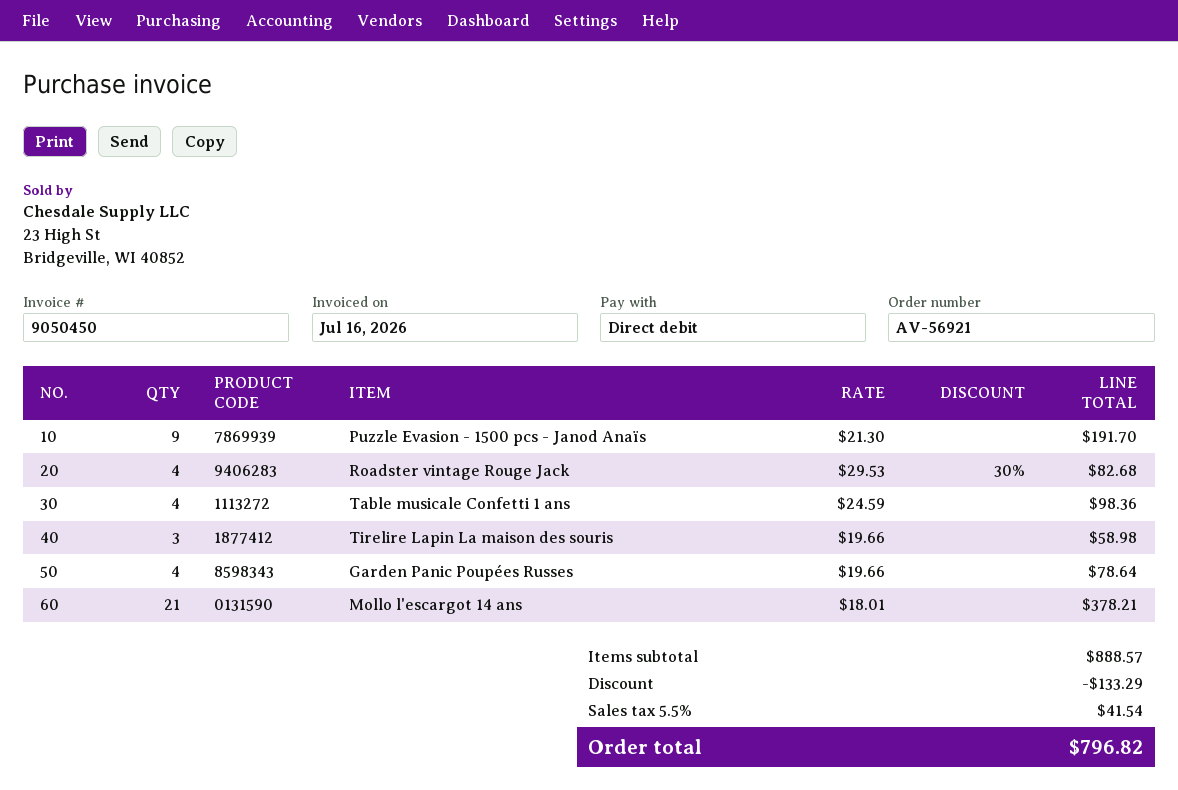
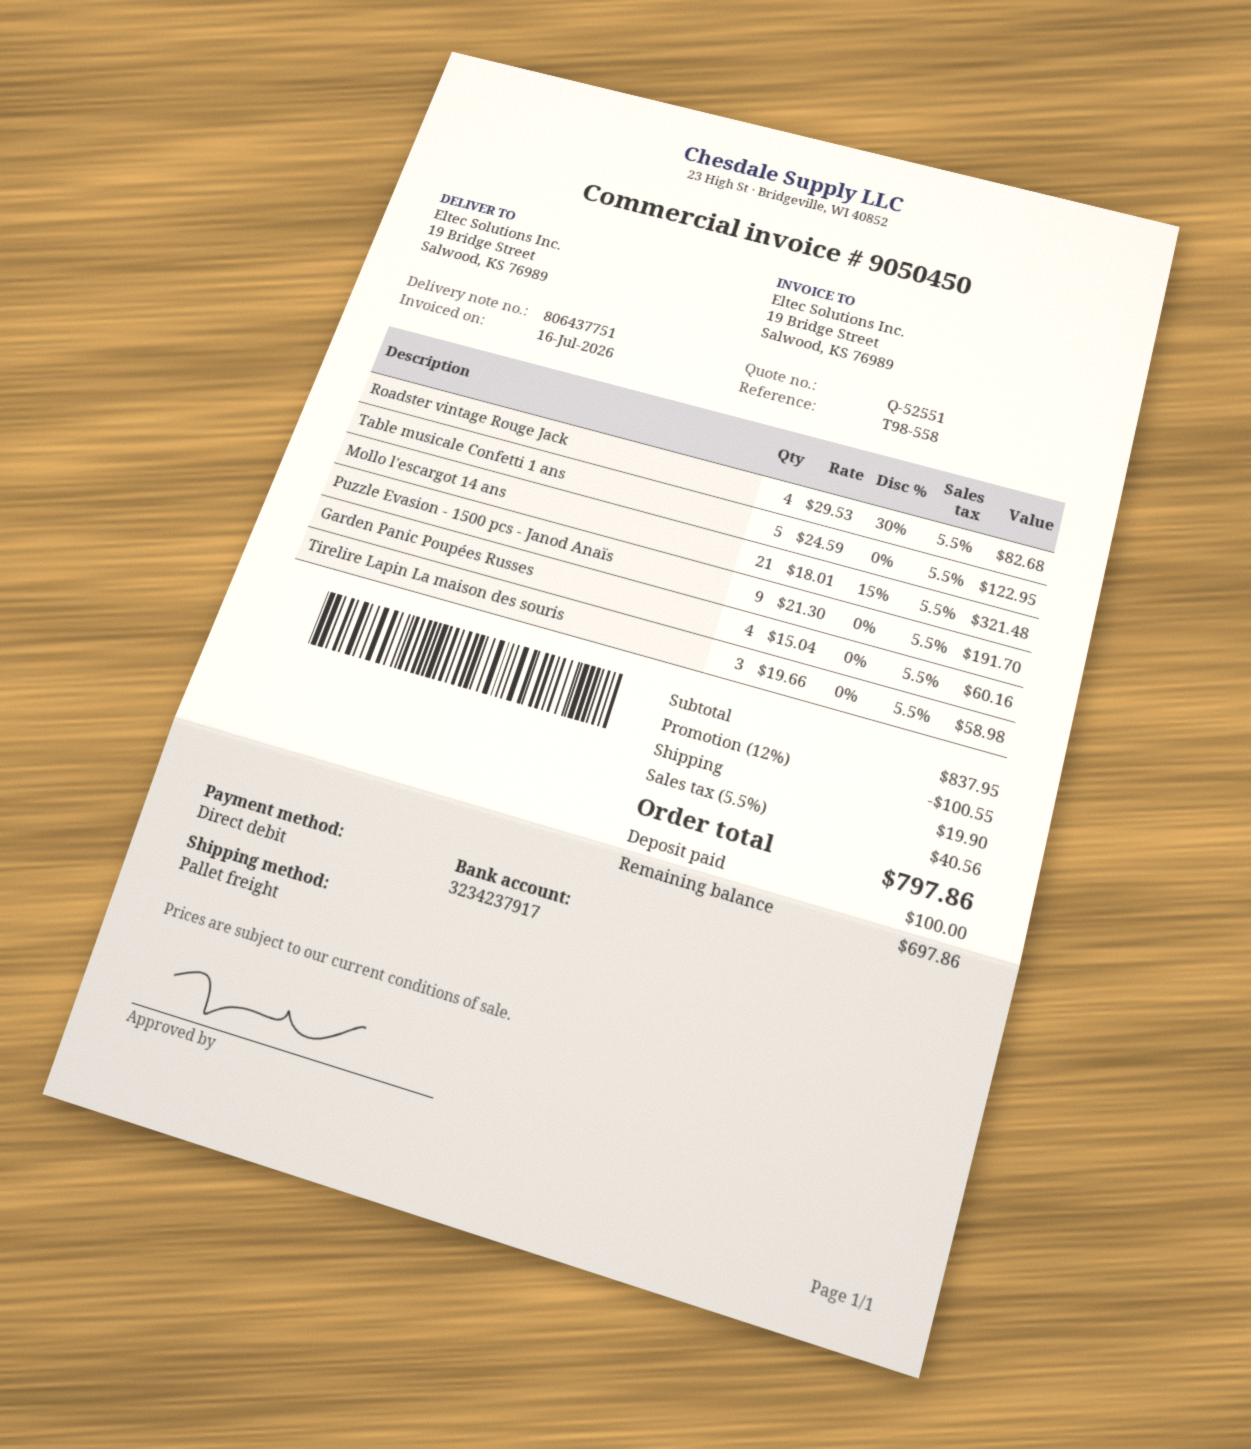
Table musicale Confetti 1 ans: 4 x 24.59 = 98.36 -> 5 x 24.59 = 122.95
Garden Panic Poupées Russes: 4 x 19.66 = 78.64 -> 4 x 15.04 = 60.16
Mollo l'escargot 14 ans: 21 x 18.01 = 378.21 -> 21 x 18.01 - 15% = 321.48
subtotal: 888.57 -> 837.95
discount: 133.29 -> 100.55
shipping: none -> 19.90
tax: 5.5% = 41.54 -> 5.5% = 40.56
total: 796.82 -> 797.86

